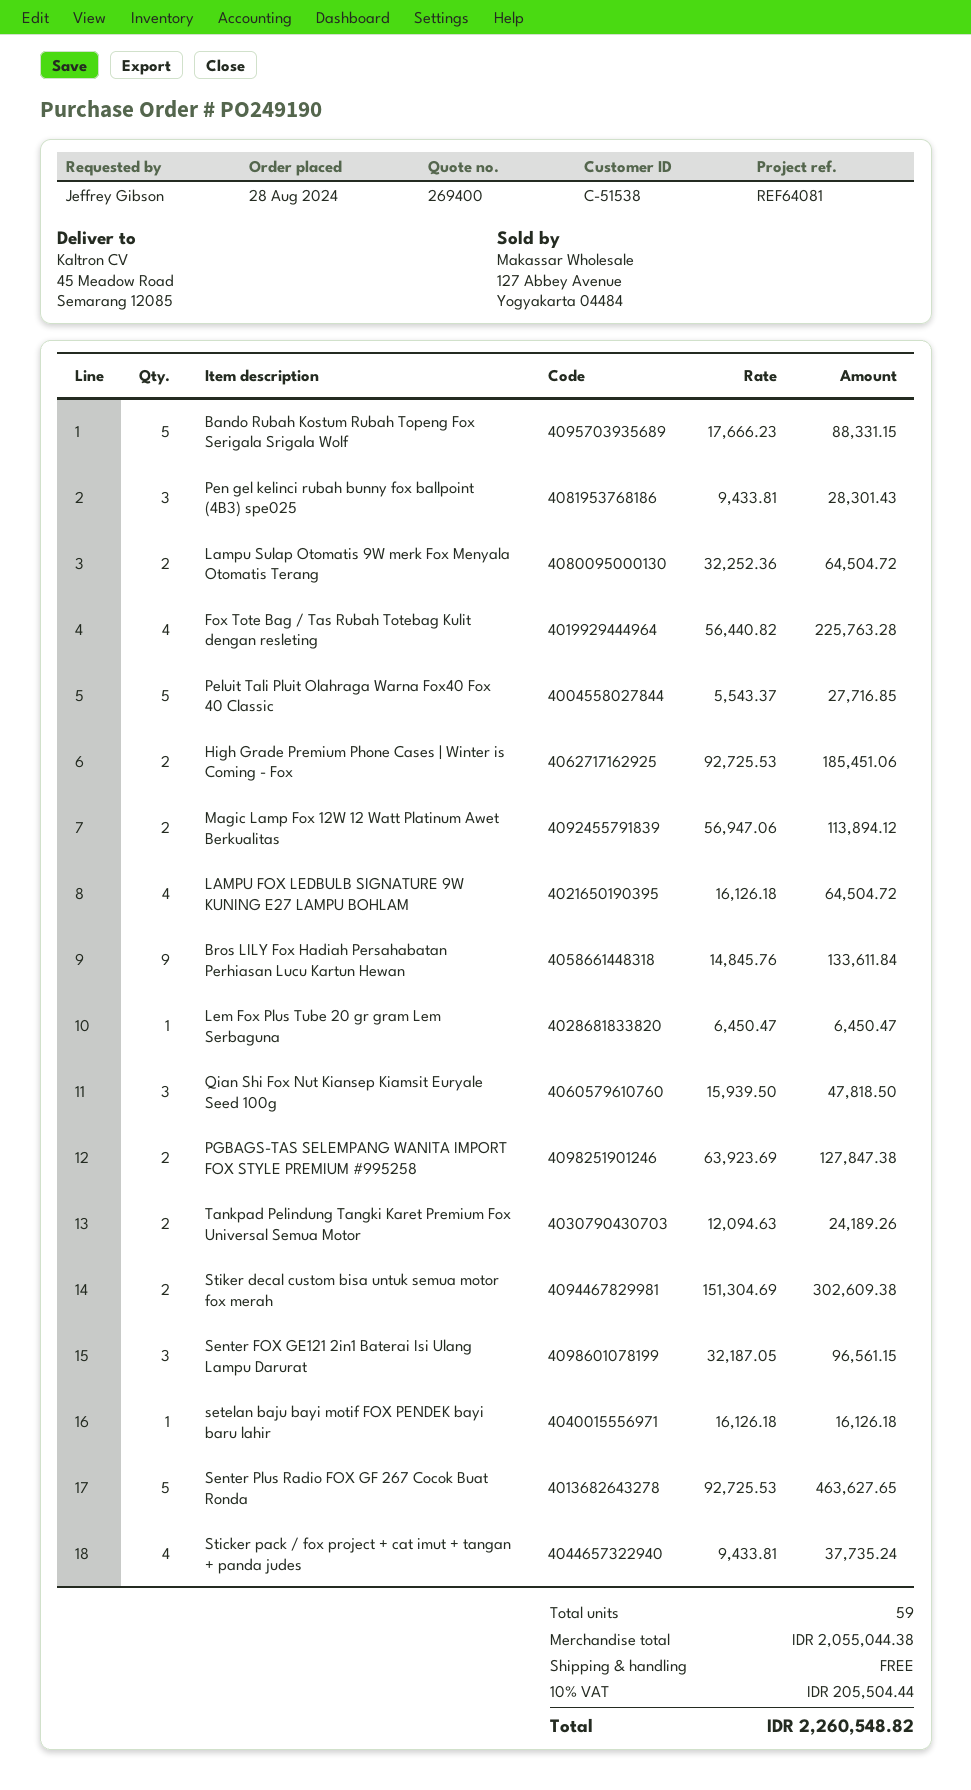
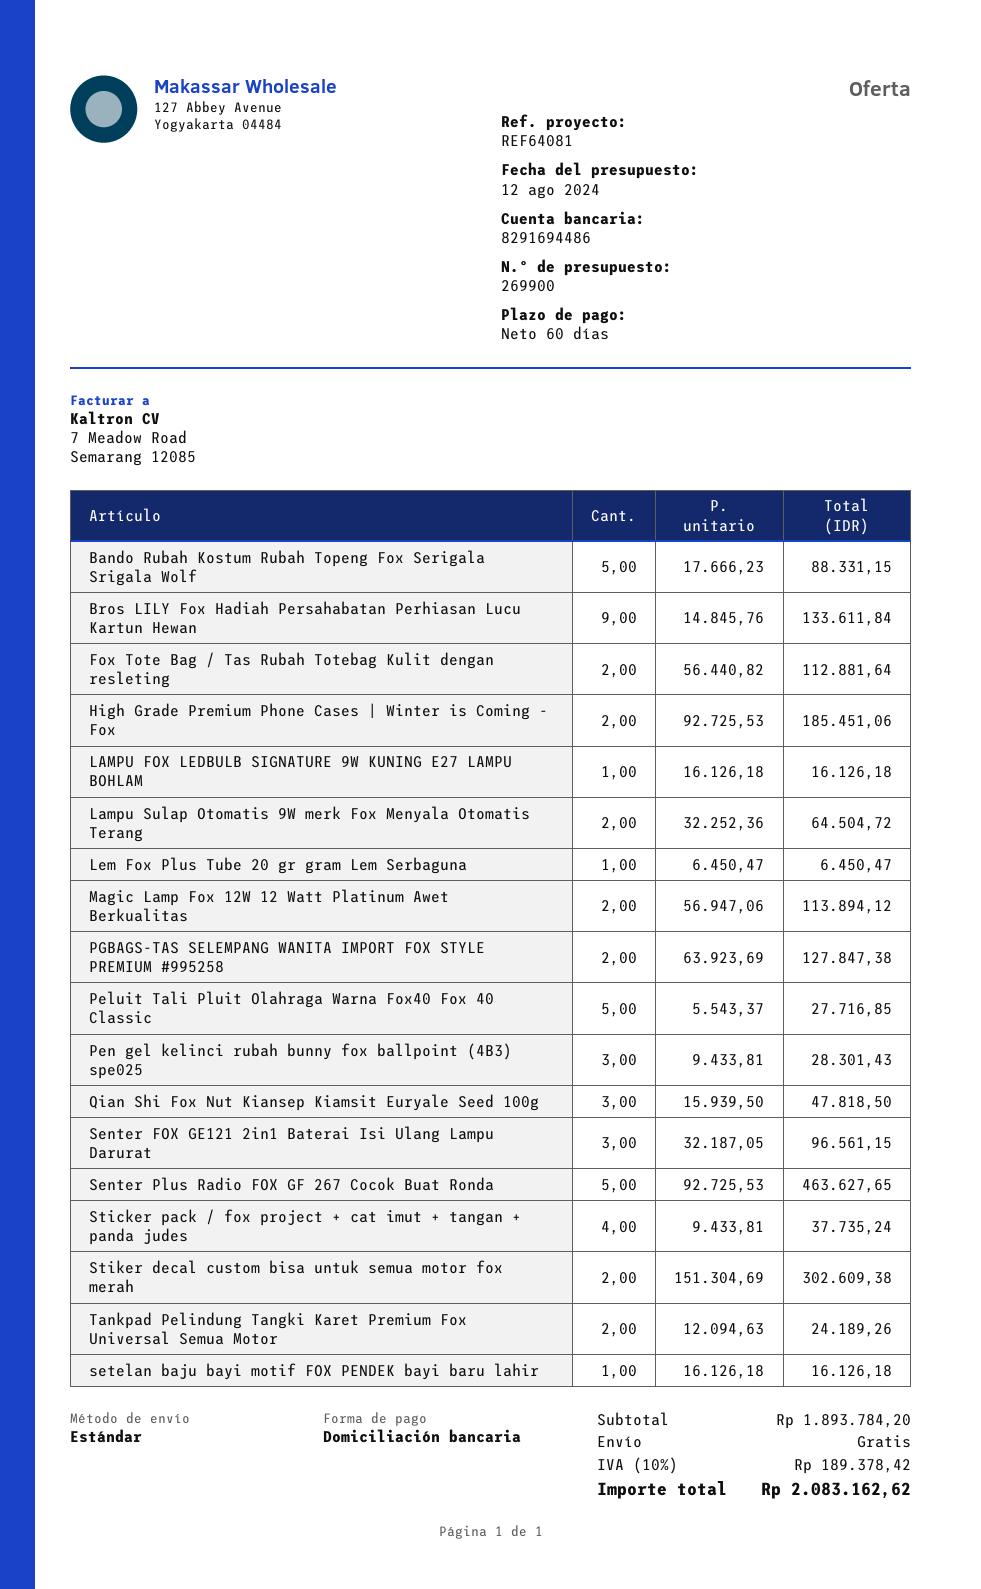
quote number: 269400 -> 269900
Fox Tote Bag / Tas Rubah Totebag Kulit dengan resleting: 4 x 56440.82 = 225763.28 -> 2 x 56440.82 = 112881.64
LAMPU FOX LEDBULB SIGNATURE 9W KUNING E27 LAMPU BOHLAM: 4 x 16126.18 = 64504.72 -> 1 x 16126.18 = 16126.18
subtotal: 2055044.38 -> 1893784.20
tax: 10% = 205504.44 -> 10% = 189378.42
total: 2260548.82 -> 2083162.62

